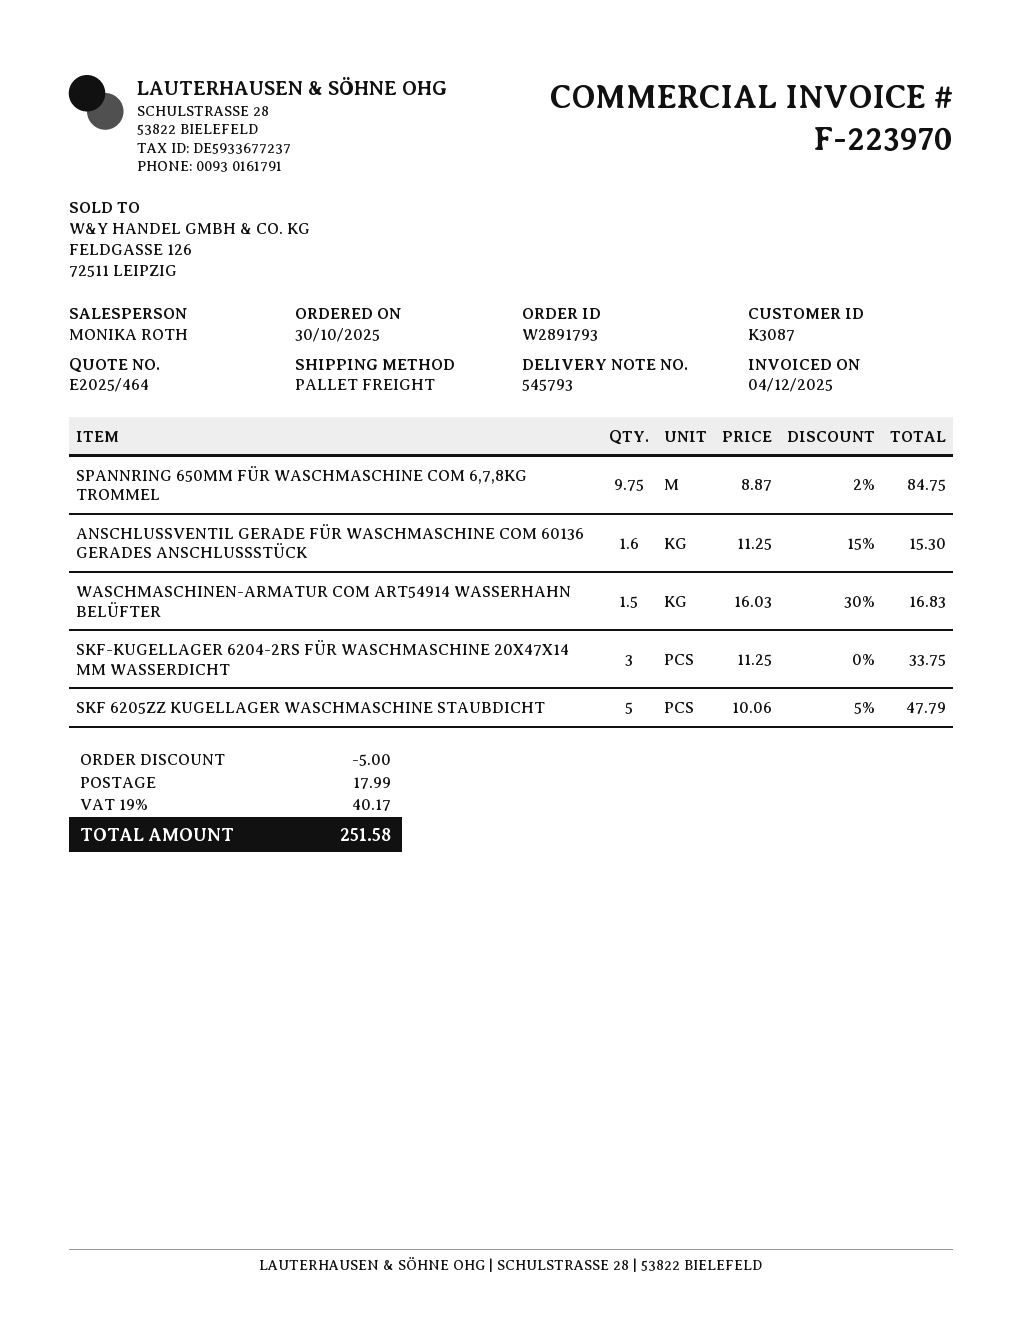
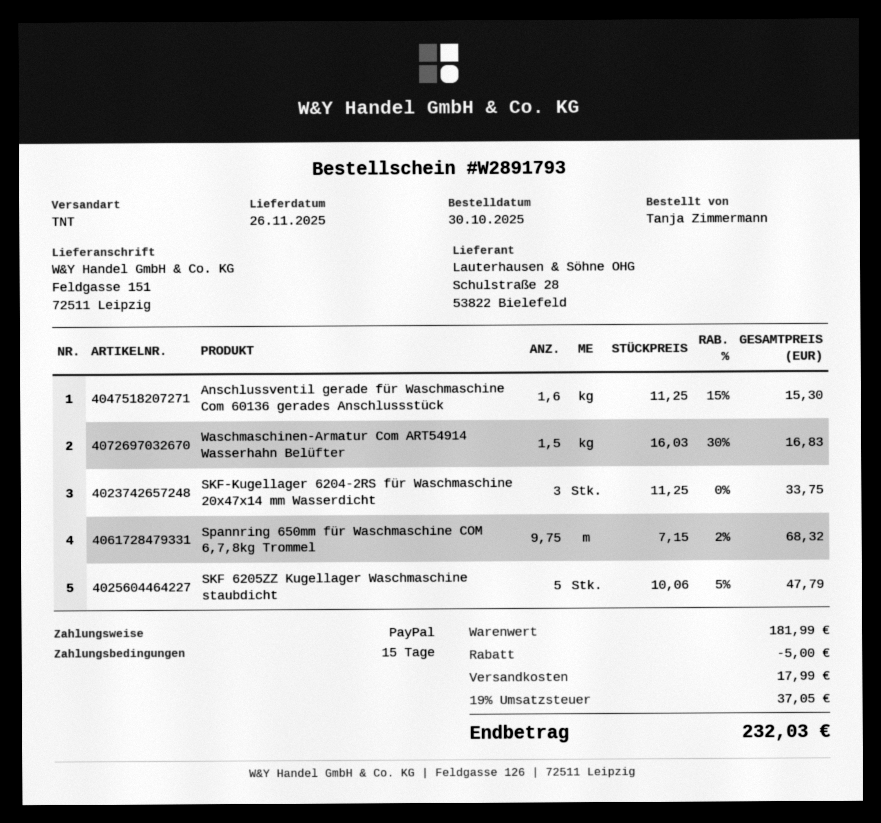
shipping method: pallet freight -> TNT
SPANNRING 650MM FÜR WASCHMASCHINE COM 6,7,8KG TROMMEL: 9.75 x 8.87 - 2% = 84.75 -> 9.75 x 7.15 - 2% = 68.32
tax: 19% = 40.17 -> 19% = 37.05
total: 251.58 -> 232.03

